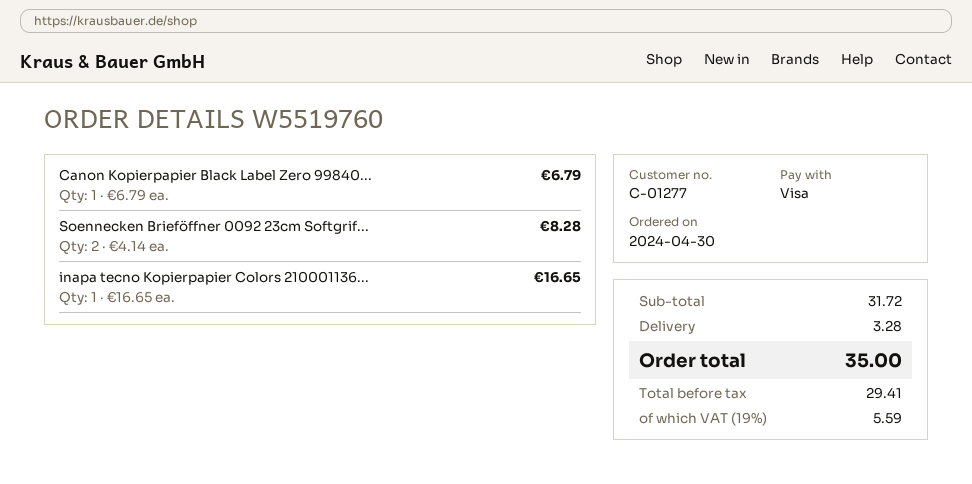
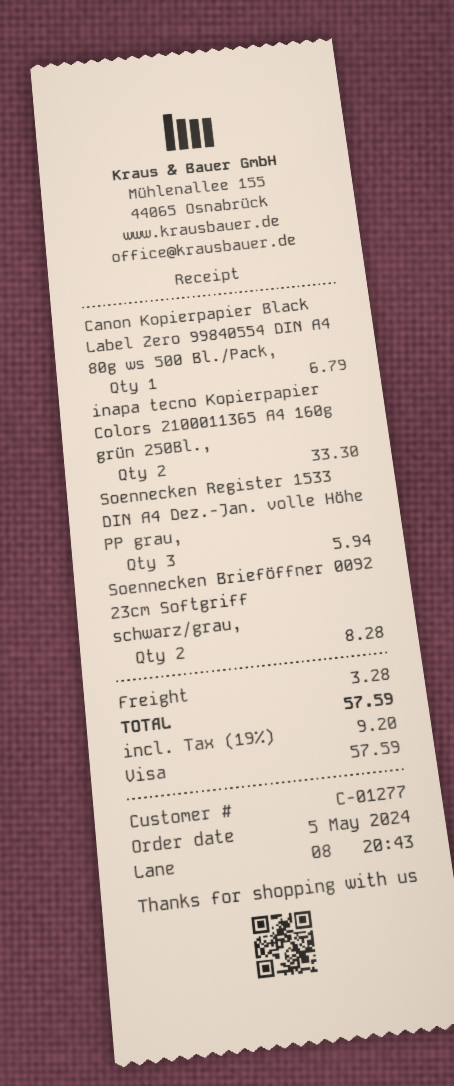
order date: 2024-04-30 -> 2024-05-05
inapa tecno Kopierpapier Colors 210001136...: 1 for 16.65 -> 2 for 33.30
Soennecken Register 1533 DIN A4 Dez.-Jan. volle Höhe PP grau,: none -> 3 for 5.94
tax: 19% = 5.59 -> 19% = 9.20
total: 35.00 -> 57.59

